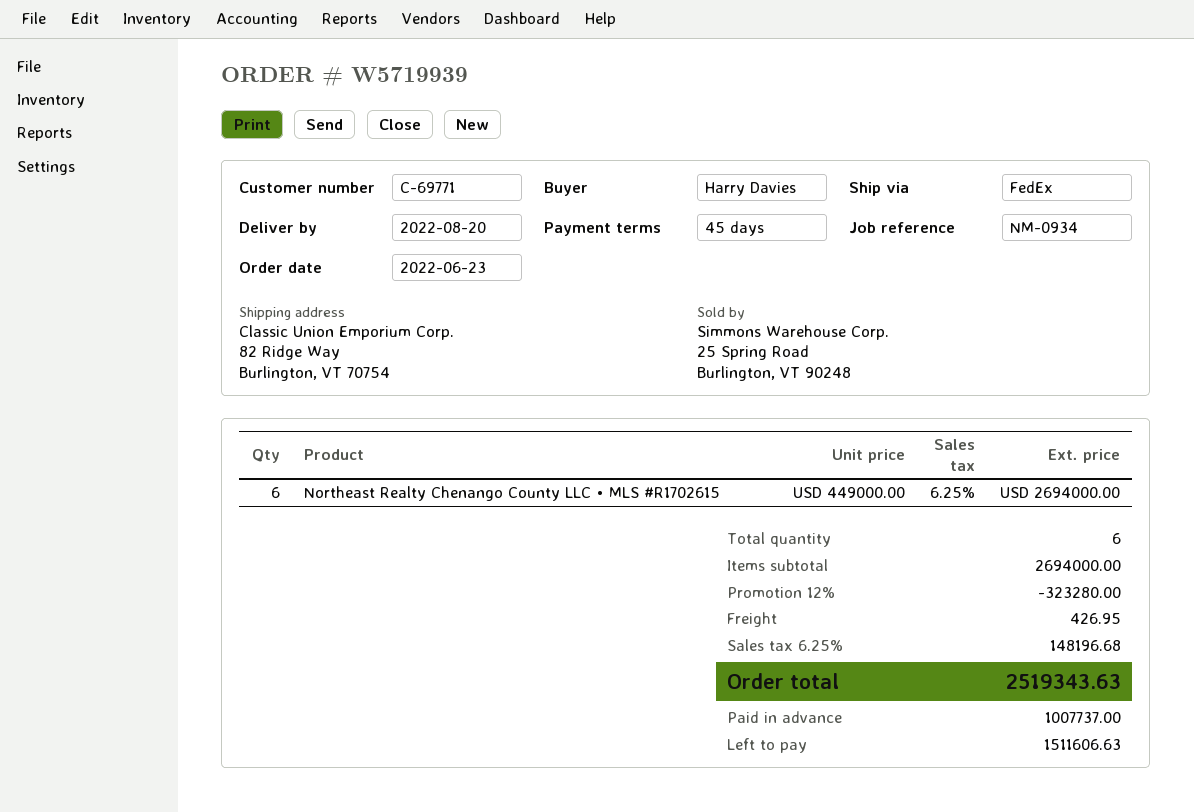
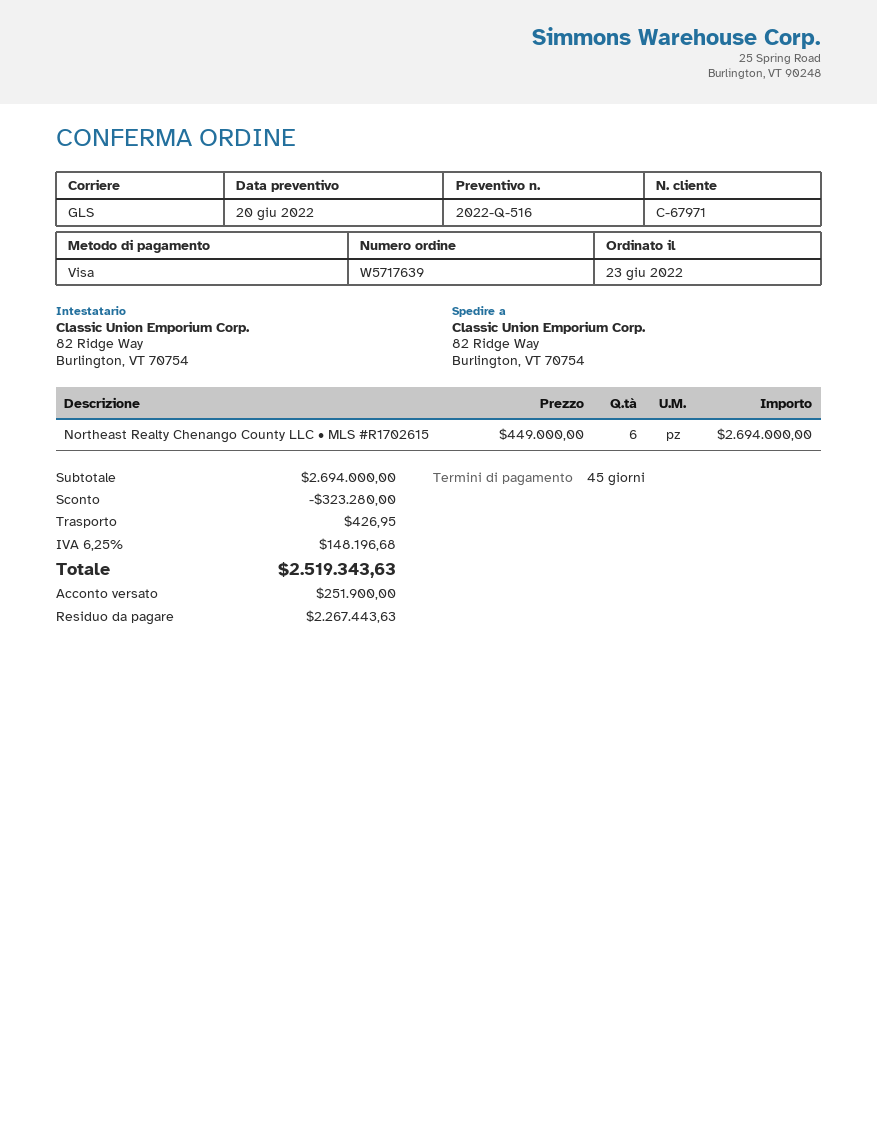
order number: W5719939 -> W5717639
customer number: C-69771 -> C-67971
shipping method: FedEx -> GLS
deposit: 1007737.00 -> 251900.00
balance: 1511606.63 -> 2267443.63

